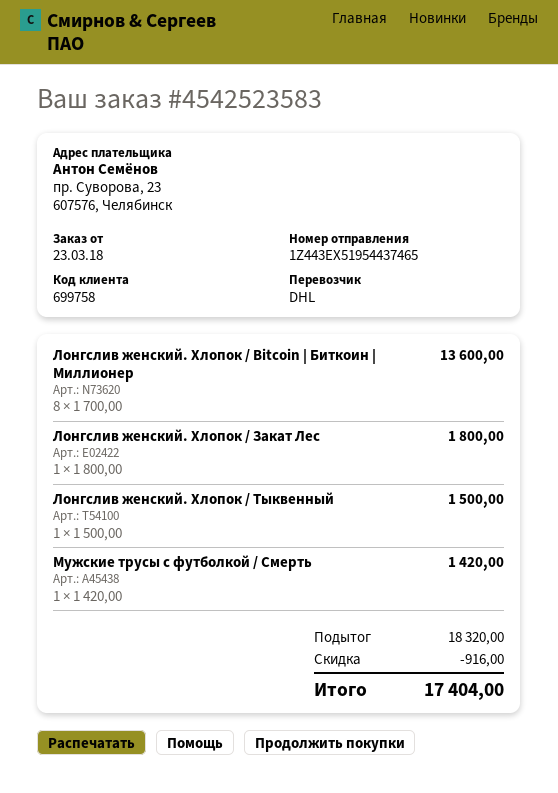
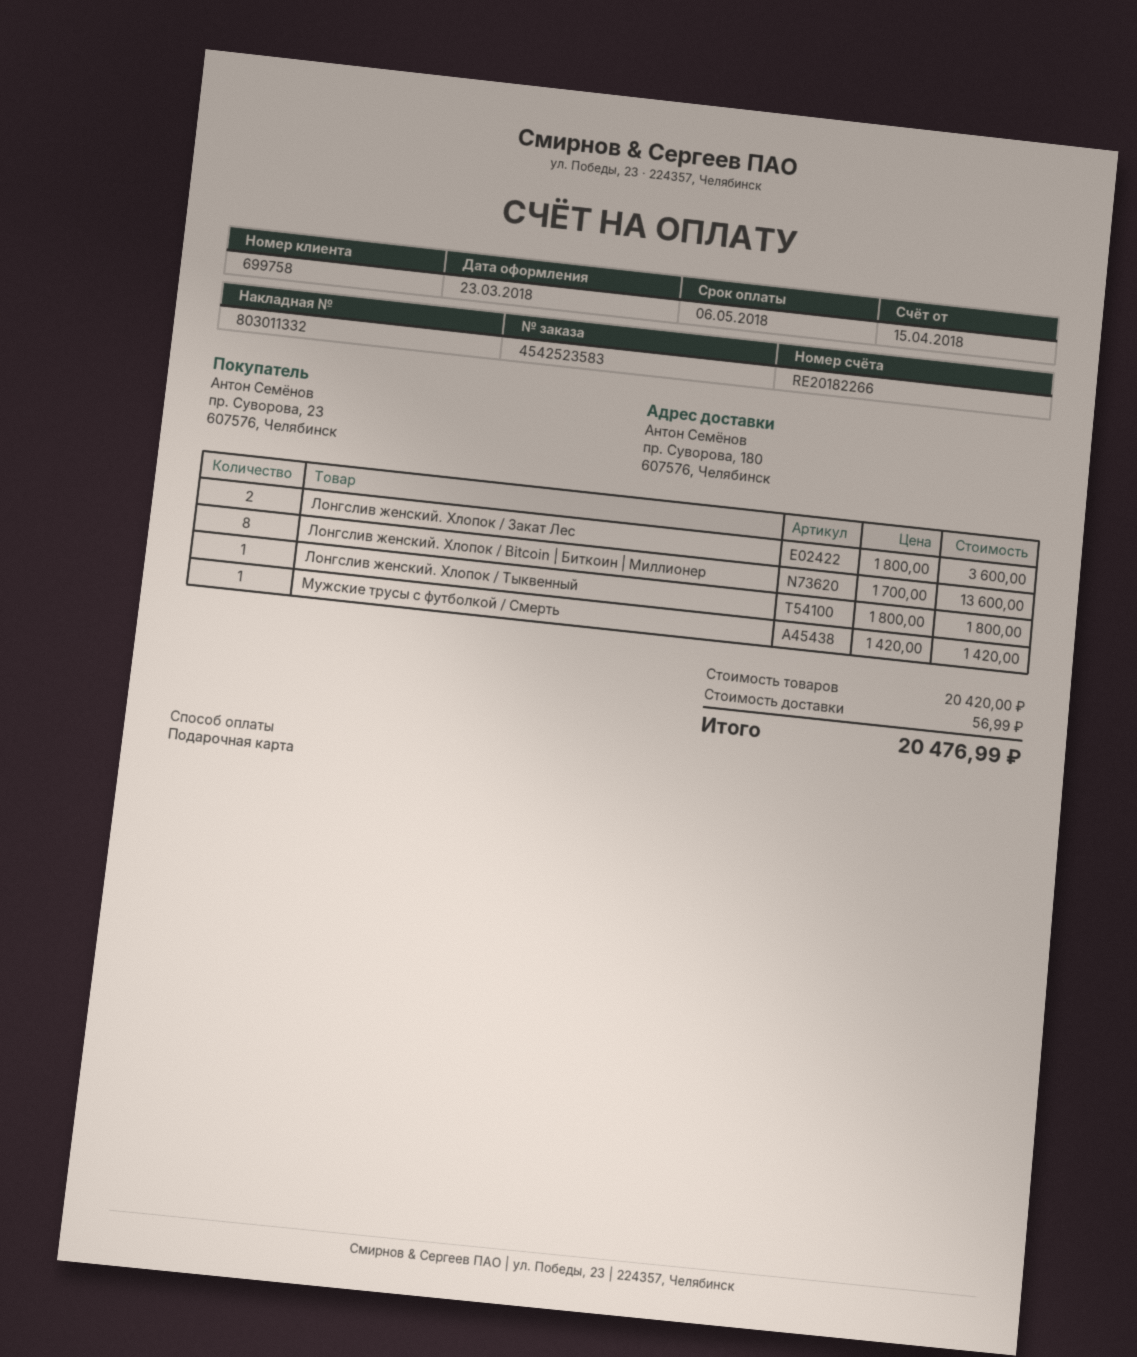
Лонгслив женский. Хлопок / Закат Лес: 1 x 1800.00 = 1800.00 -> 2 x 1800.00 = 3600.00
Лонгслив женский. Хлопок / Тыквенный: 1 x 1500.00 = 1500.00 -> 1 x 1800.00 = 1800.00
subtotal: 18320.00 -> 20420.00
discount: 916.00 -> none
shipping: none -> 56.99
total: 17404.00 -> 20476.99

